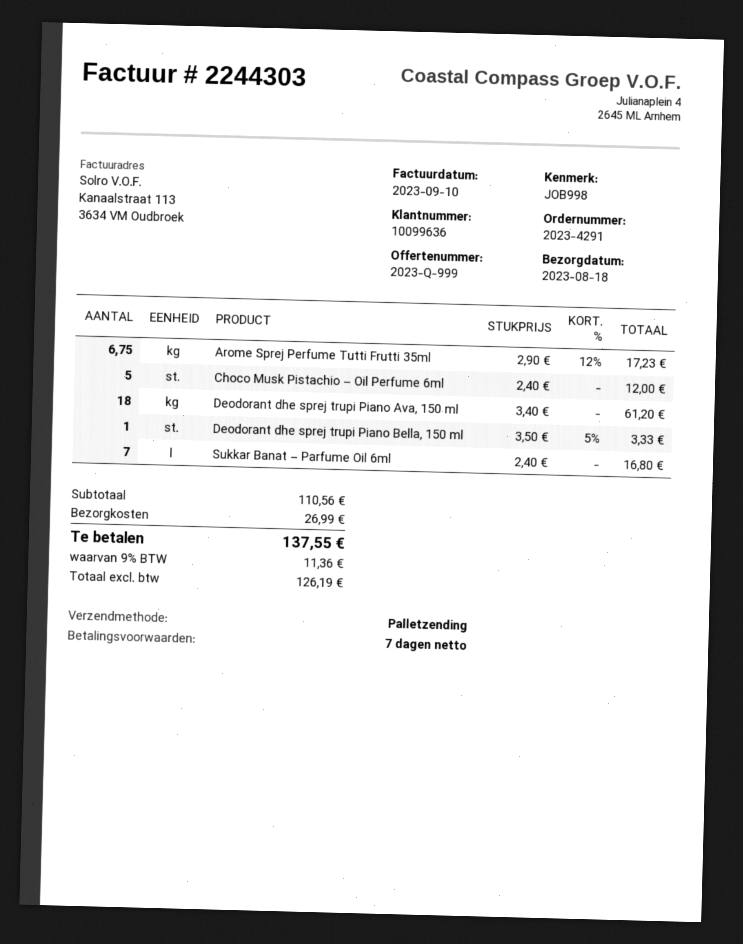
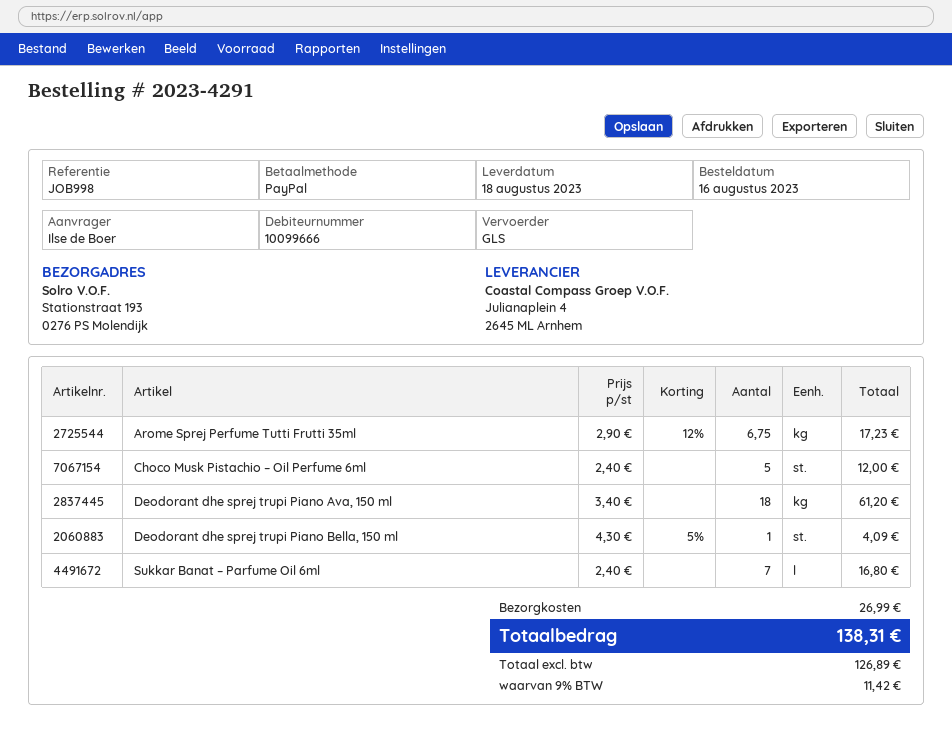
customer number: 10099636 -> 10099666
shipping method: pallet freight -> GLS
Deodorant dhe sprej trupi Piano Bella, 150 ml: 1 x 3.50 - 5% = 3.33 -> 1 x 4.30 - 5% = 4.09
net: 126.19 -> 126.89
tax: 9% = 11.36 -> 9% = 11.42
total: 137.55 -> 138.31

